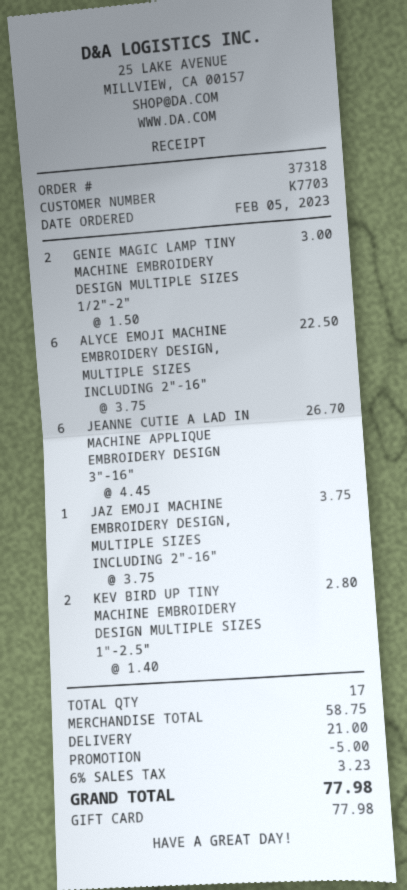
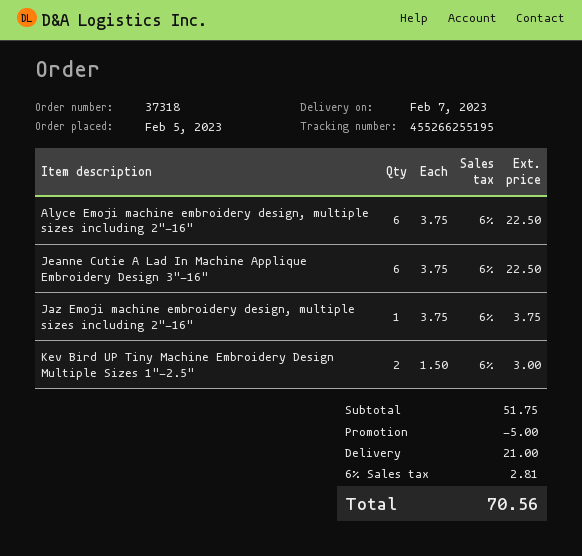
GENIE MAGIC LAMP TINY MACHINE EMBROIDERY DESIGN MULTIPLE SIZES 1/2"-2": 2 x 1.50 = 3.00 -> none
JEANNE CUTIE A LAD IN MACHINE APPLIQUE EMBROIDERY DESIGN 3"-16": 6 x 4.45 = 26.70 -> 6 x 3.75 = 22.50
KEV BIRD UP TINY MACHINE EMBROIDERY DESIGN MULTIPLE SIZES 1"-2.5": 2 x 1.40 = 2.80 -> 2 x 1.50 = 3.00
subtotal: 58.75 -> 51.75
tax: 6% = 3.23 -> 6% = 2.81
total: 77.98 -> 70.56

